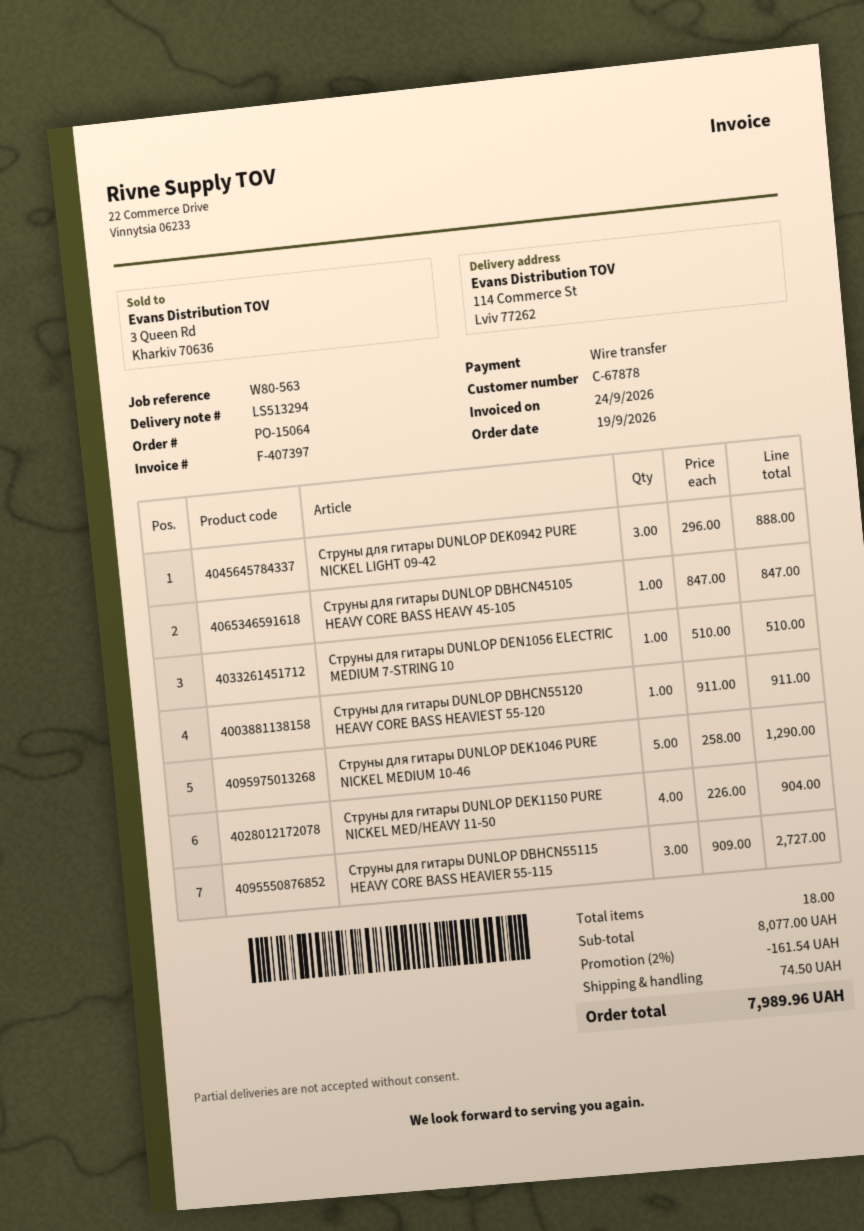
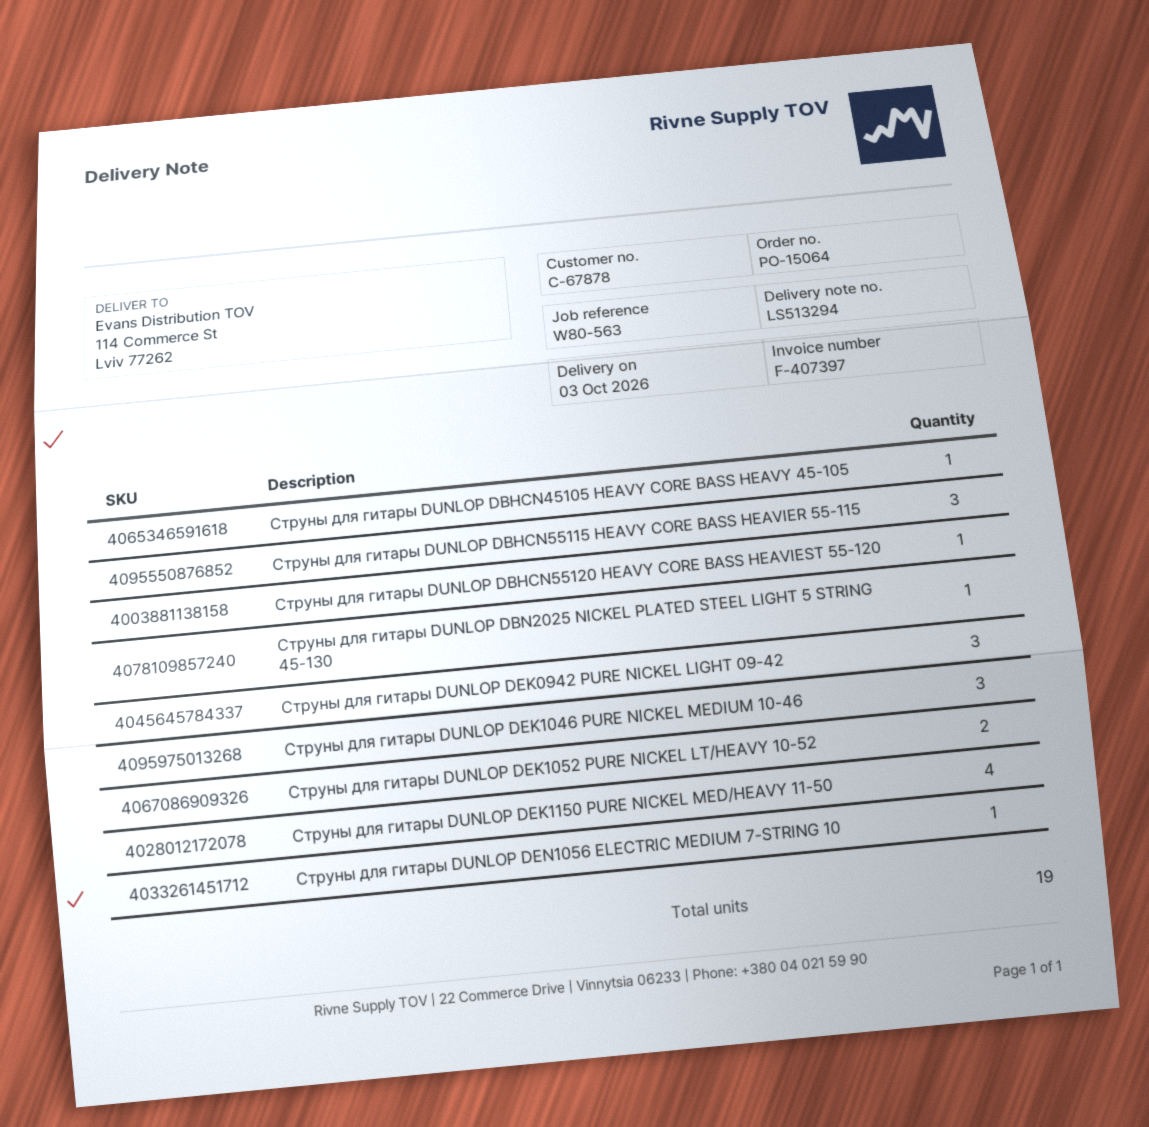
Струны для гитары DUNLOP DEK1046 PURE NICKEL MEDIUM 10-46: 5 -> 3
Струны для гитары DUNLOP DBN2025 NICKEL PLATED STEEL LIGHT 5 STRING 45-130: none -> 1
Струны для гитары DUNLOP DEK1052 PURE NICKEL LT/HEAVY 10-52: none -> 2
total quantity: 18 -> 19

